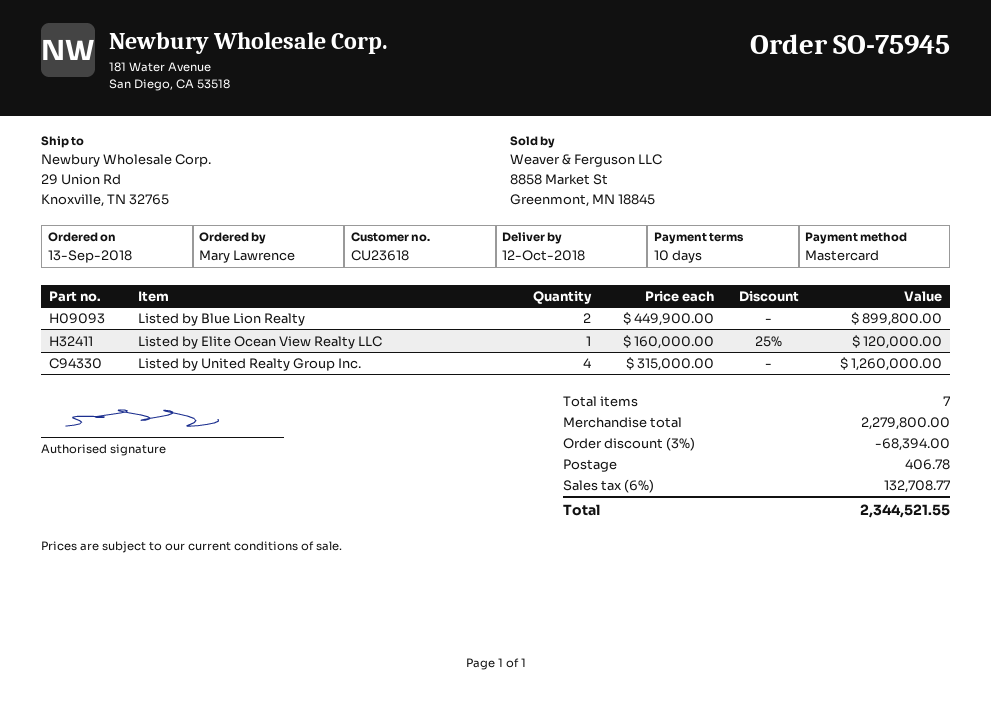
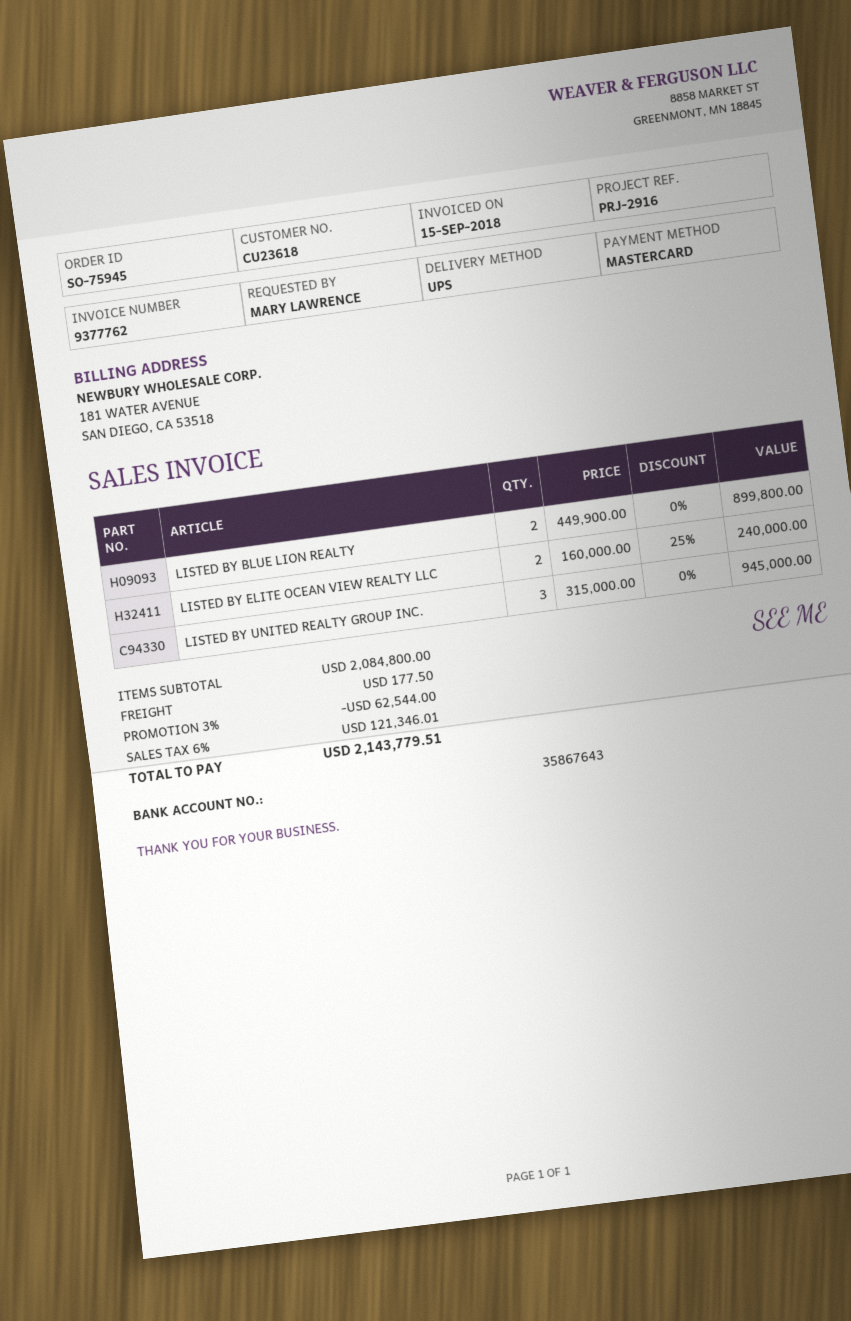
Listed by Elite Ocean View Realty LLC: 1 x 160000.00 - 25% = 120000.00 -> 2 x 160000.00 - 25% = 240000.00
Listed by United Realty Group Inc.: 4 x 315000.00 = 1260000.00 -> 3 x 315000.00 = 945000.00
subtotal: 2279800.00 -> 2084800.00
discount: 3% = 68394.00 -> 3% = 62544.00
shipping: 406.78 -> 177.50
tax: 6% = 132708.77 -> 6% = 121346.01
total: 2344521.55 -> 2143779.51

